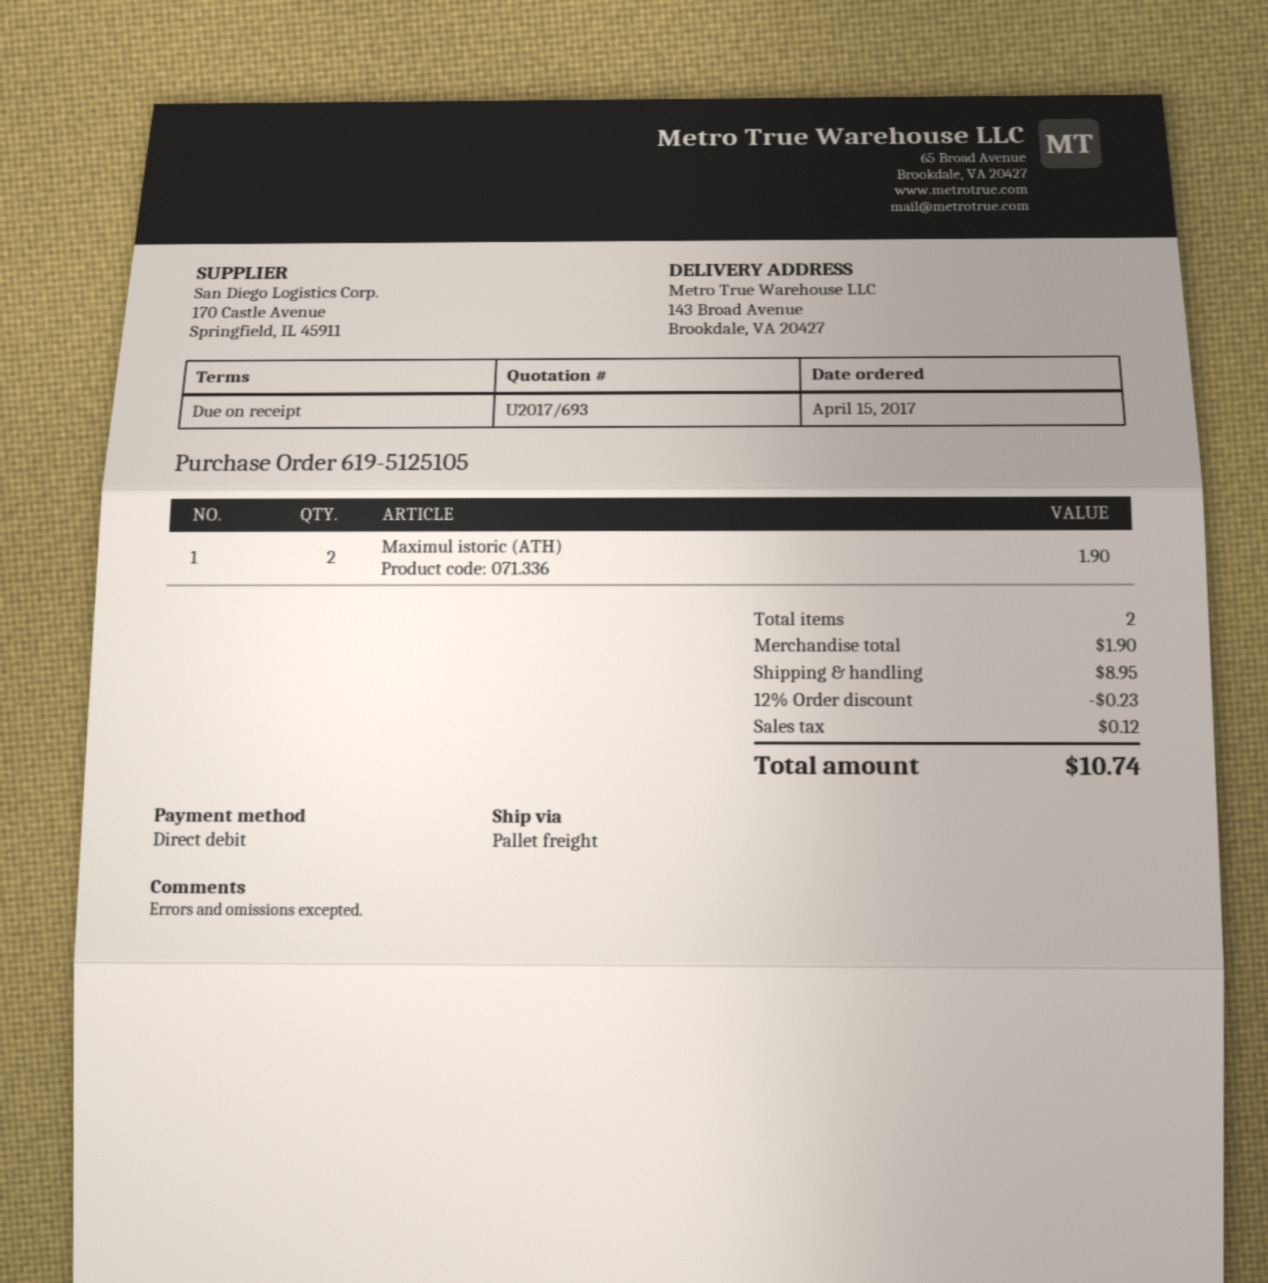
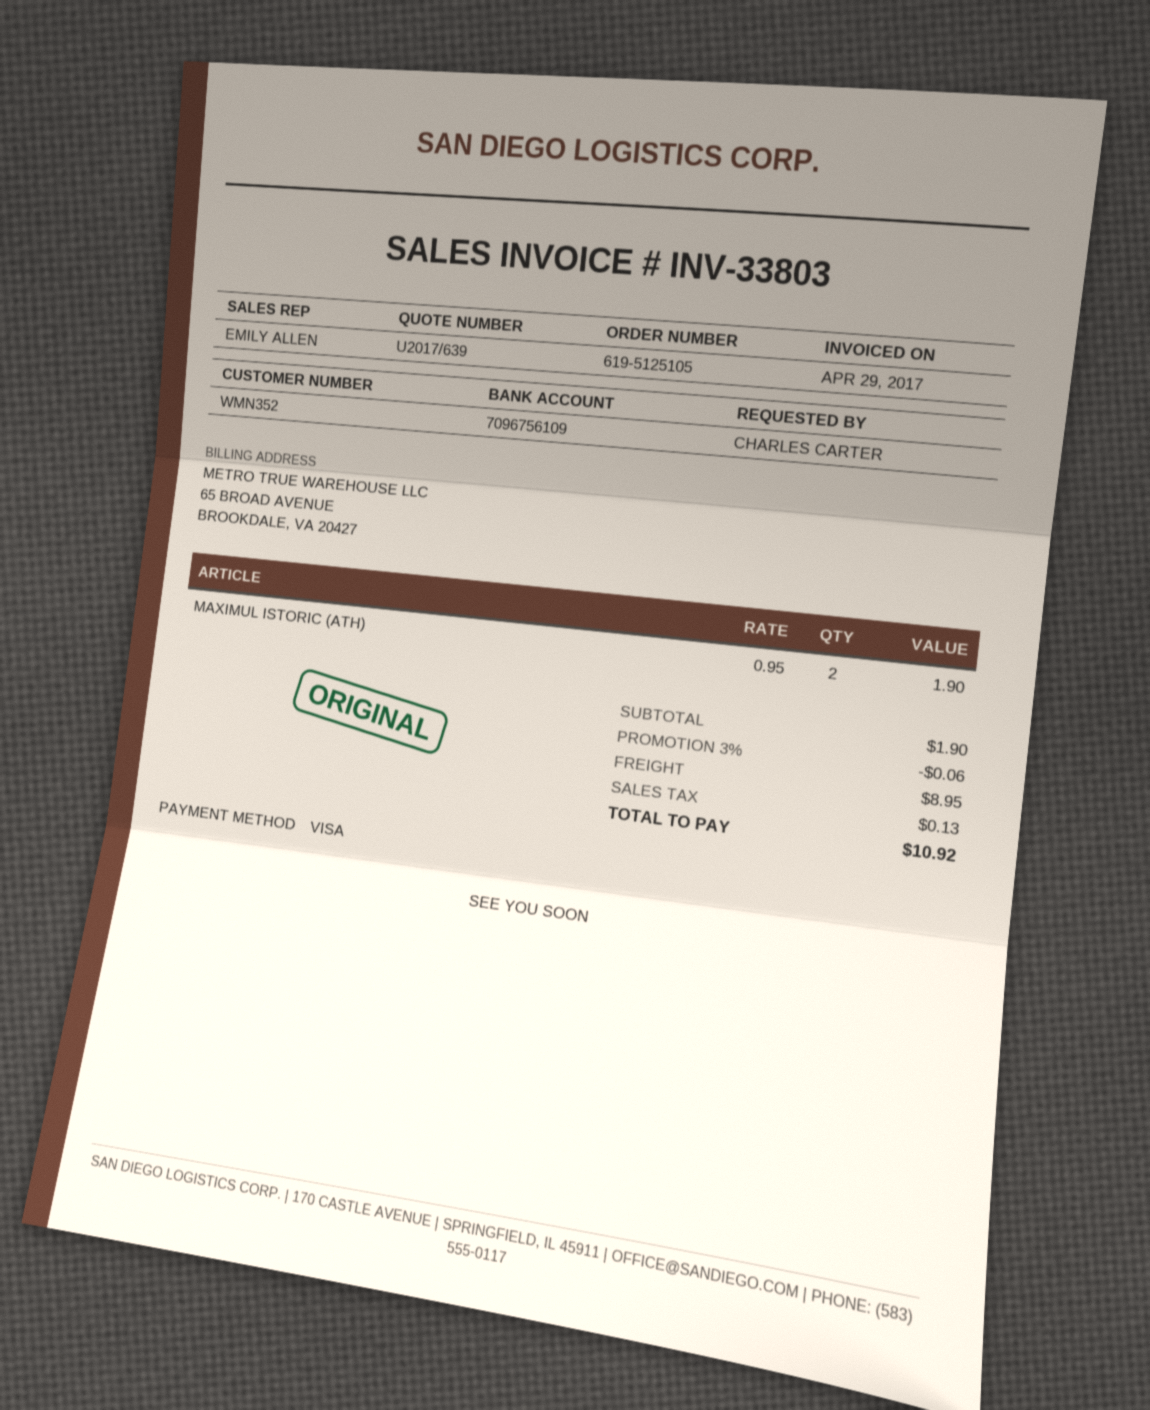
quote number: U2017/693 -> U2017/639
payment method: direct debit -> Visa
discount: 12% = 0.23 -> 3% = 0.06
tax: 0.12 -> 0.13
total: 10.74 -> 10.92

